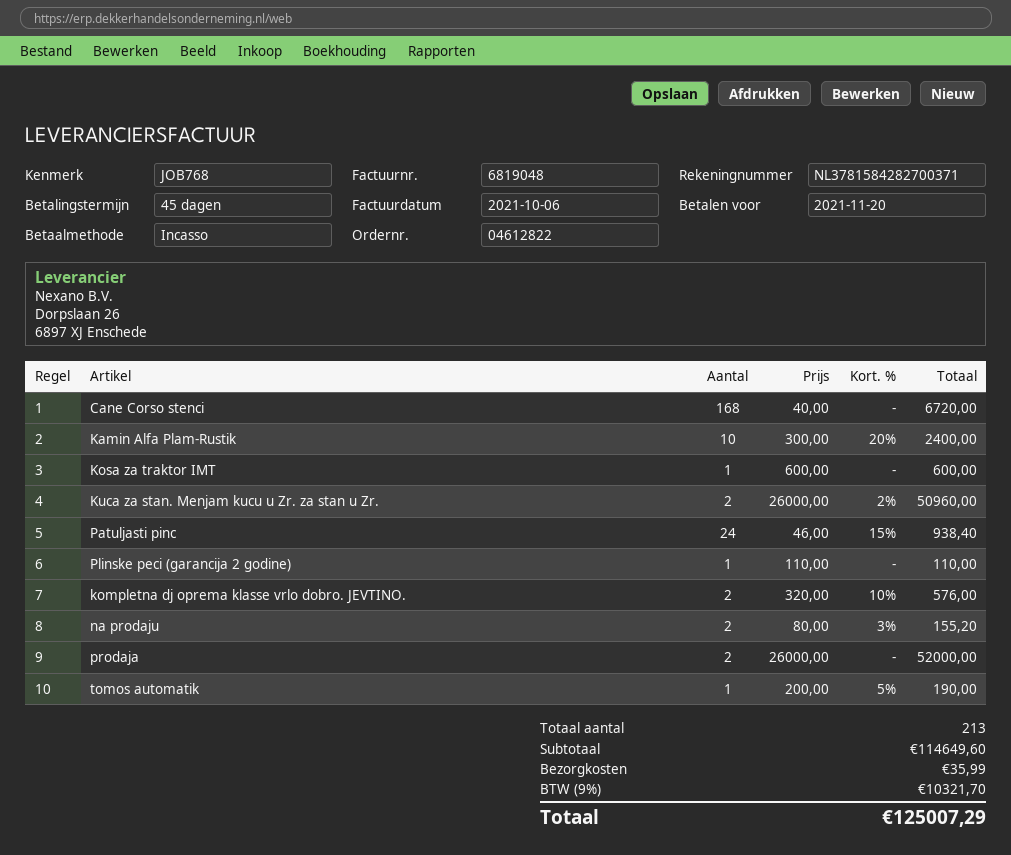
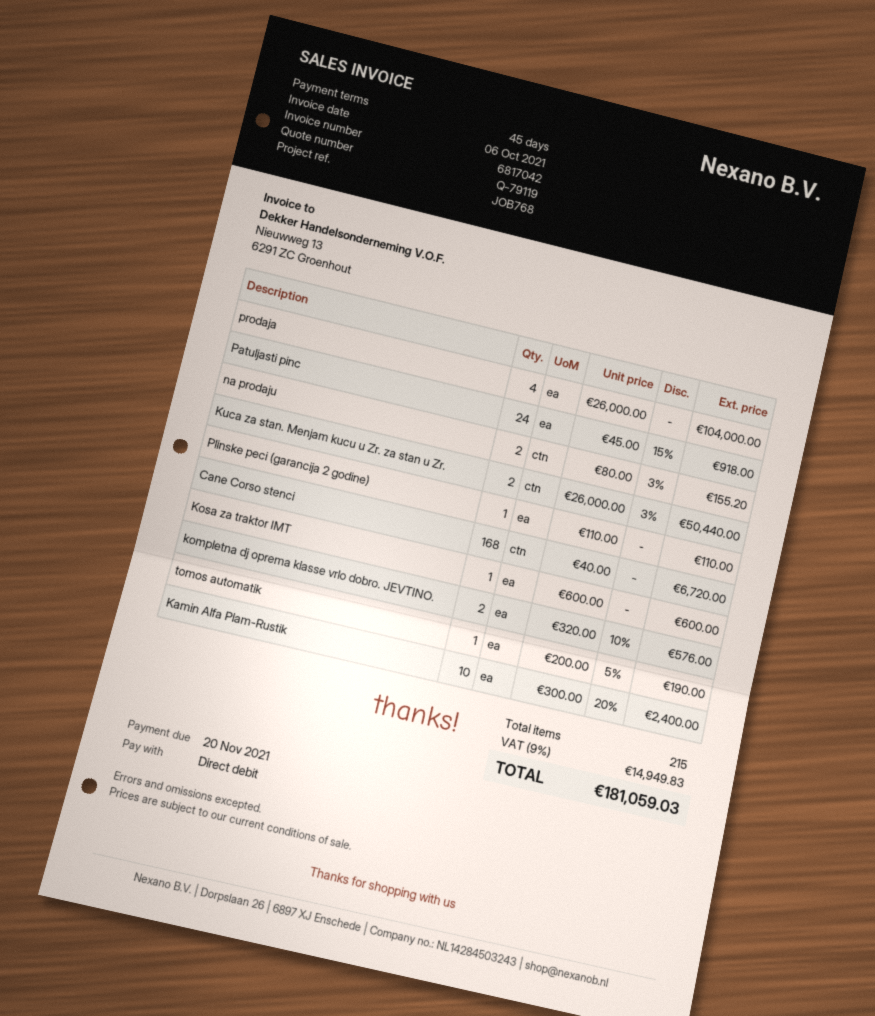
invoice number: 6819048 -> 6817042
Kuca za stan. Menjam kucu u Zr. za stan u Zr.: 2 x 26000.00 - 2% = 50960.00 -> 2 x 26000.00 - 3% = 50440.00
Patuljasti pinc: 24 x 46.00 - 15% = 938.40 -> 24 x 45.00 - 15% = 918.00
prodaja: 2 x 26000.00 = 52000.00 -> 4 x 26000.00 = 104000.00
total quantity: 213 -> 215
shipping: 35.99 -> none
tax: 9% = 10321.70 -> 9% = 14949.83
total: 125007.29 -> 181059.03

